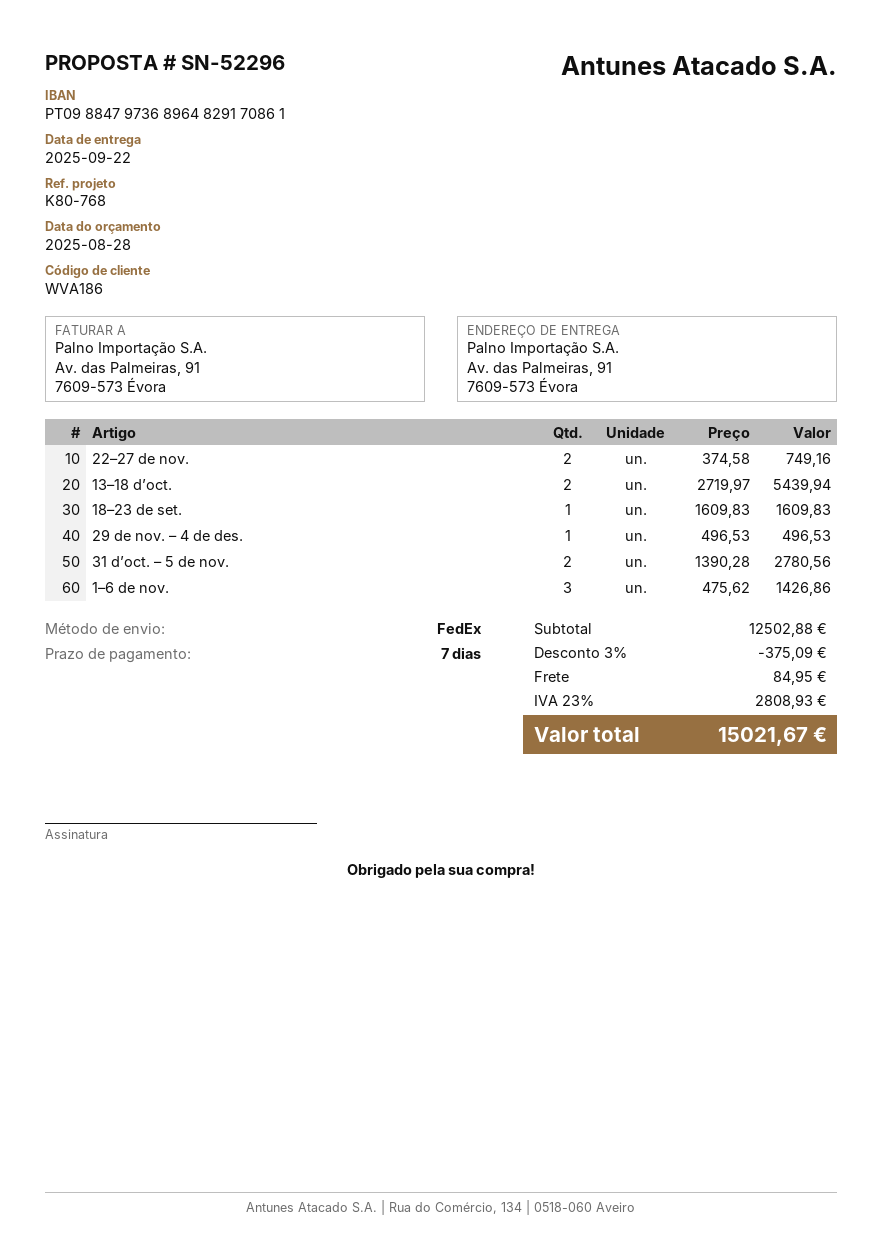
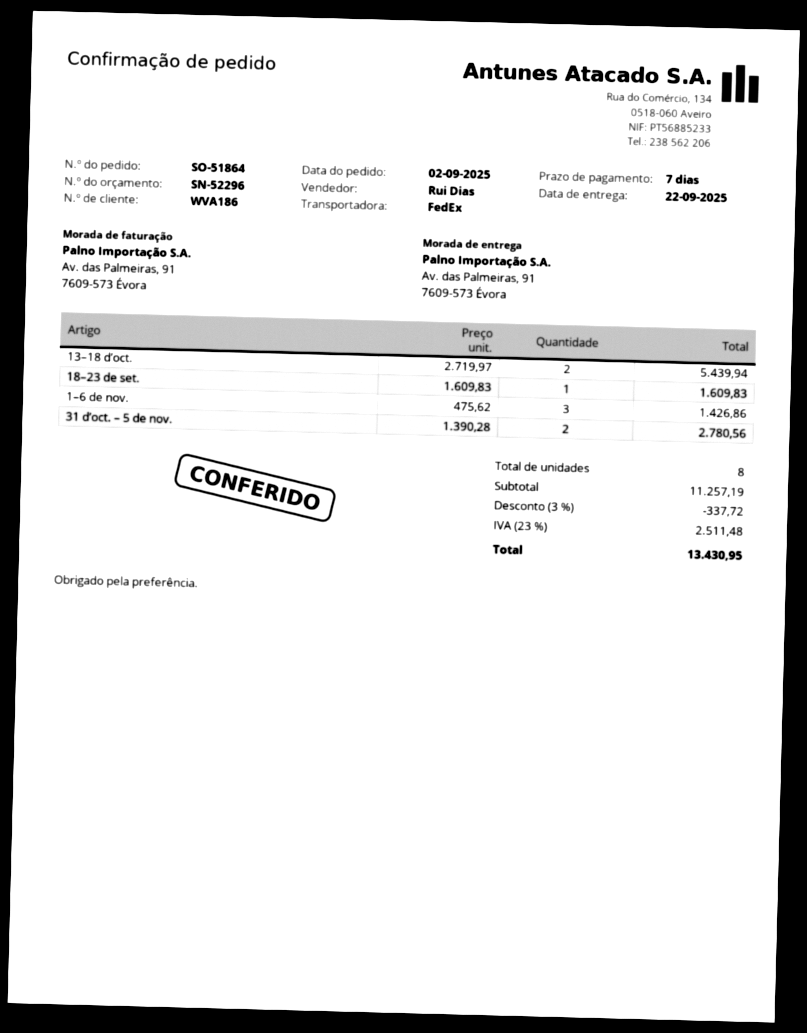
22–27 de nov.: 2 x 374.58 = 749.16 -> none
29 de nov. – 4 de des.: 1 x 496.53 = 496.53 -> none
subtotal: 12502.88 -> 11257.19
discount: 3% = 375.09 -> 3% = 337.72
shipping: 84.95 -> none
tax: 23% = 2808.93 -> 23% = 2511.48
total: 15021.67 -> 13430.95

